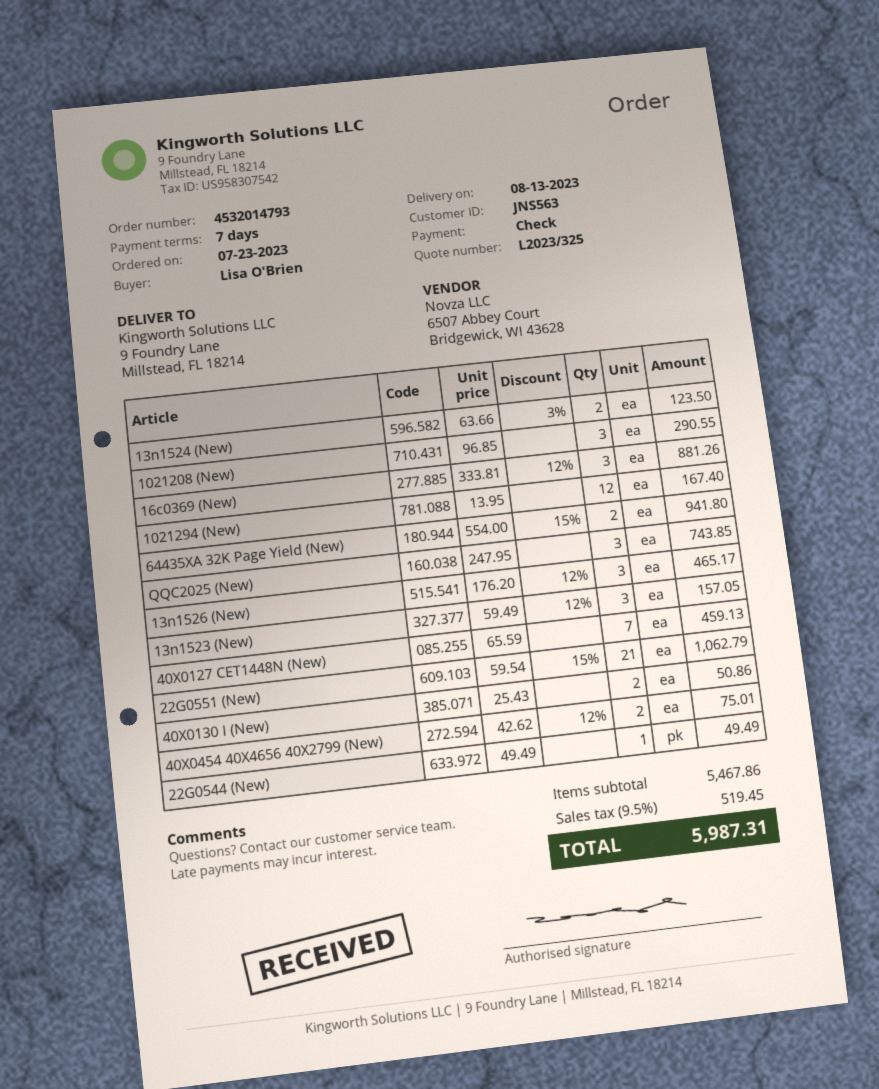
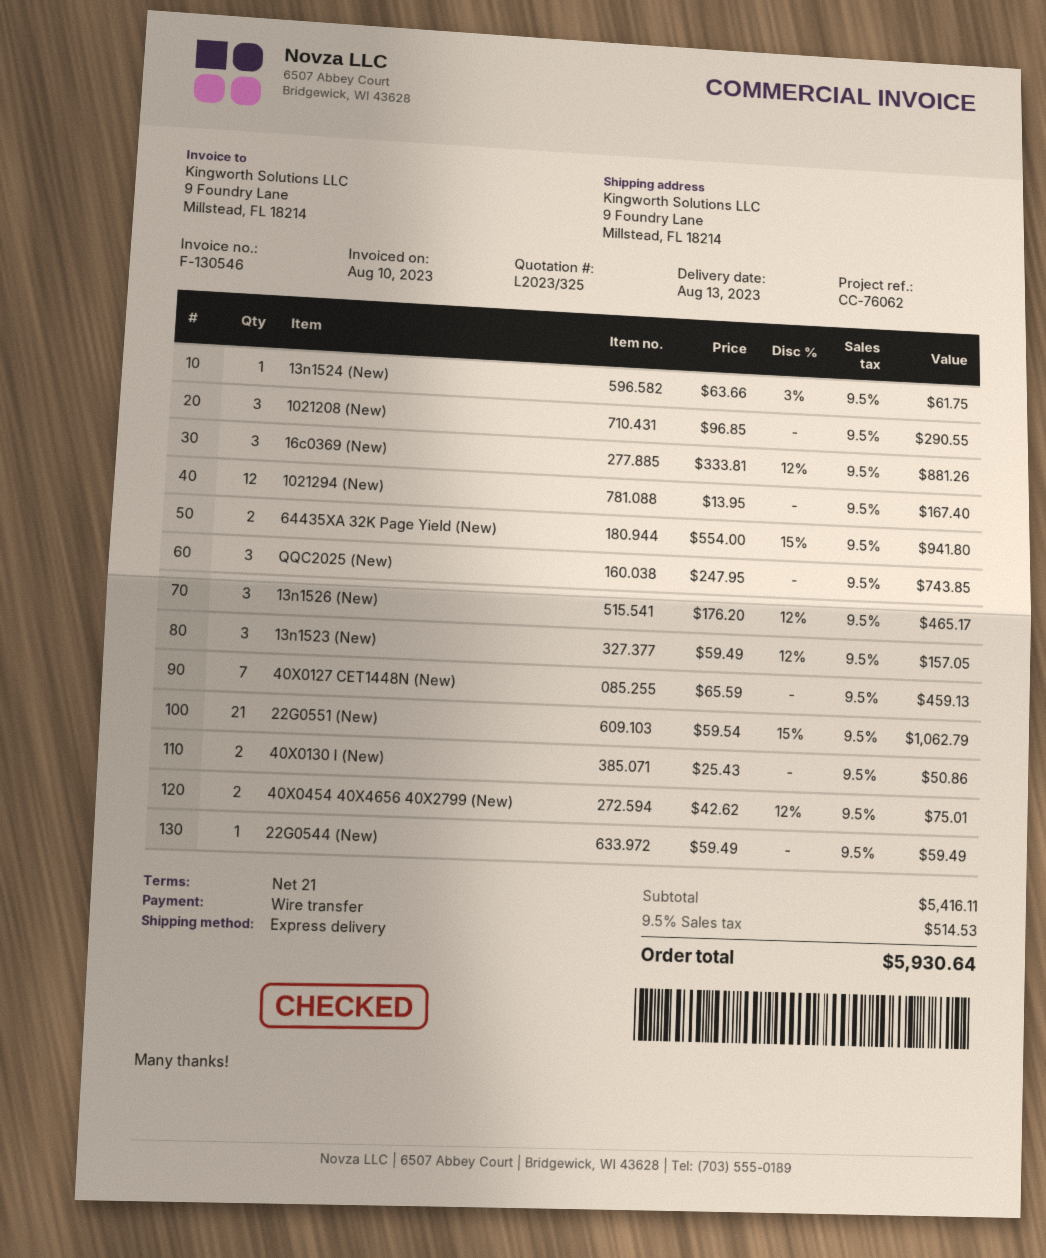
payment terms: 7 days -> 21 days
payment method: cheque -> bank transfer
13n1524 (New): 2 x 63.66 - 3% = 123.50 -> 1 x 63.66 - 3% = 61.75
22G0544 (New): 1 x 49.49 = 49.49 -> 1 x 59.49 = 59.49
subtotal: 5467.86 -> 5416.11
tax: 9.5% = 519.45 -> 9.5% = 514.53
total: 5987.31 -> 5930.64

